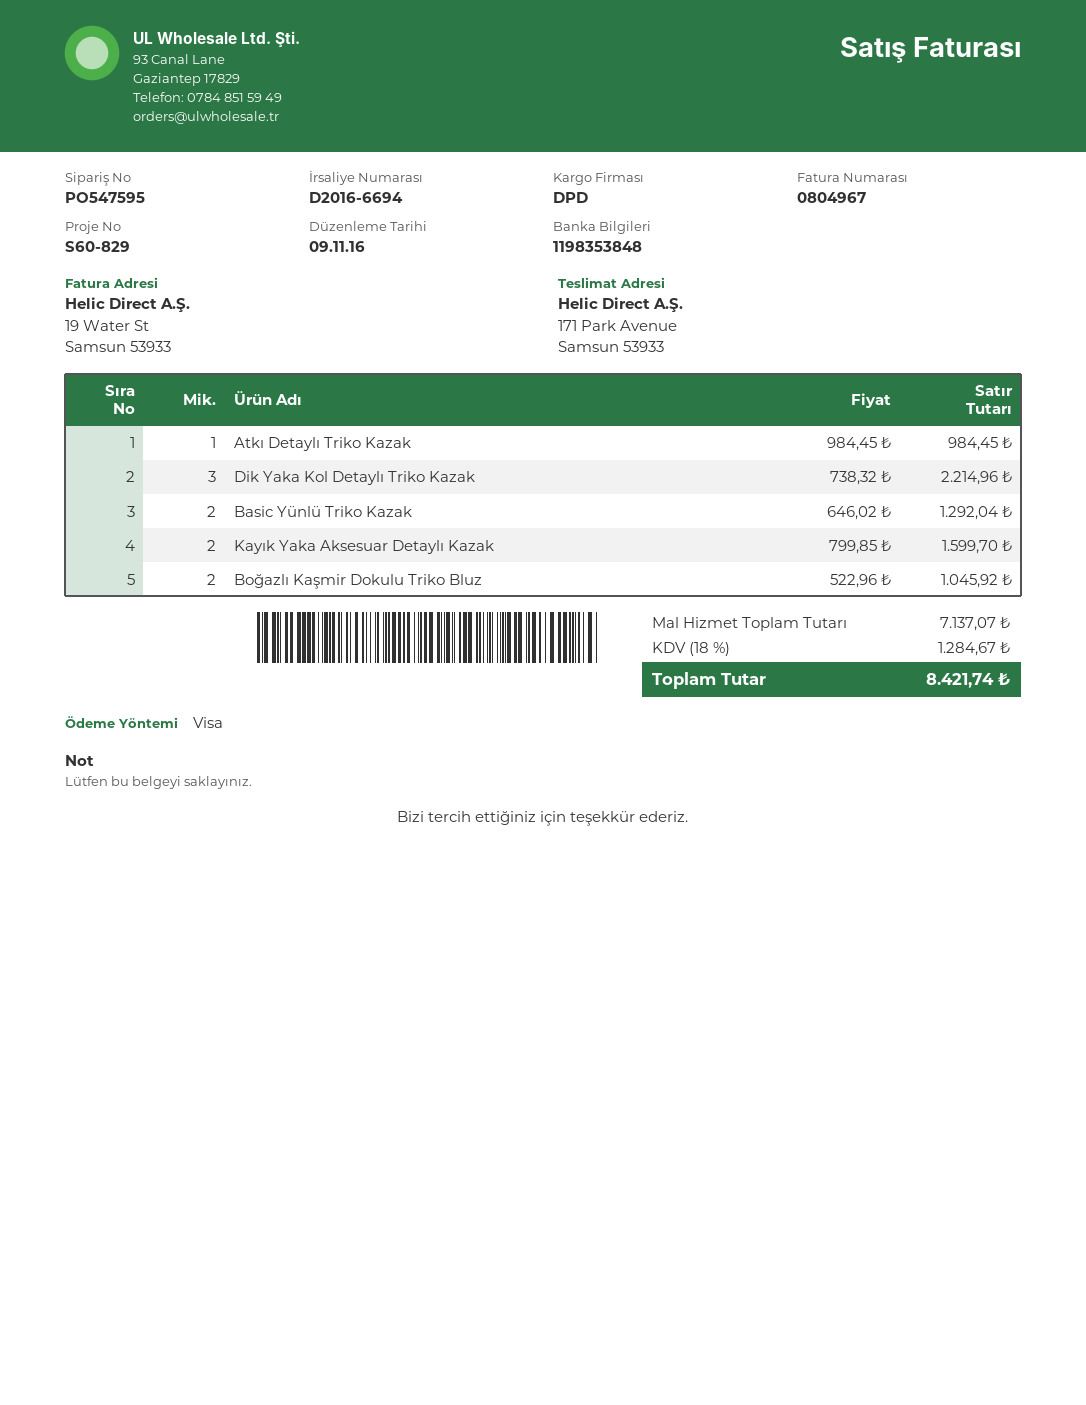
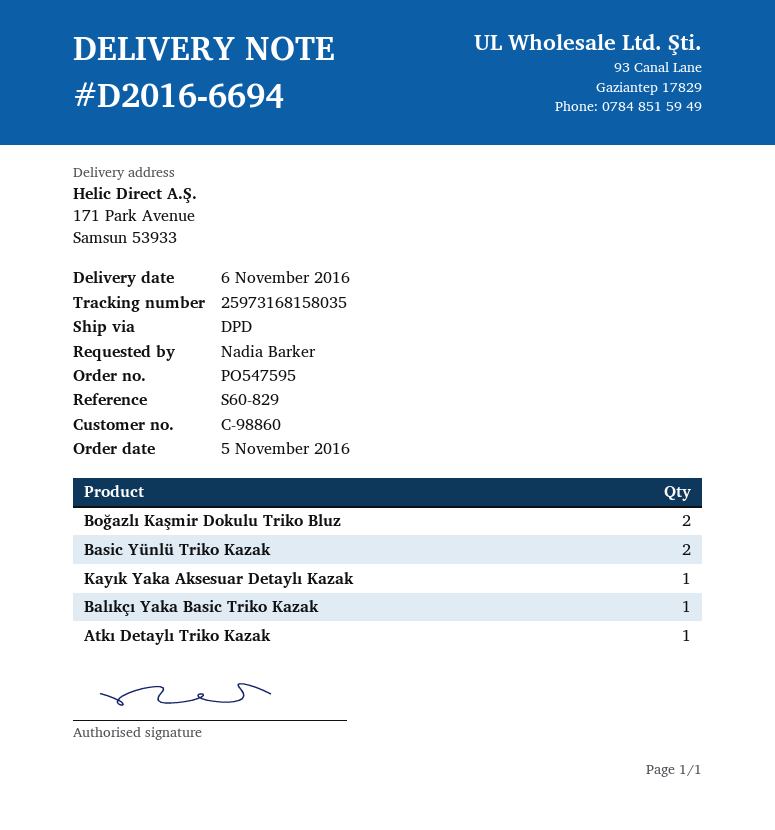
Dik Yaka Kol Detaylı Triko Kazak: 3 -> none
Kayık Yaka Aksesuar Detaylı Kazak: 2 -> 1
Balıkçı Yaka Basic Triko Kazak: none -> 1

